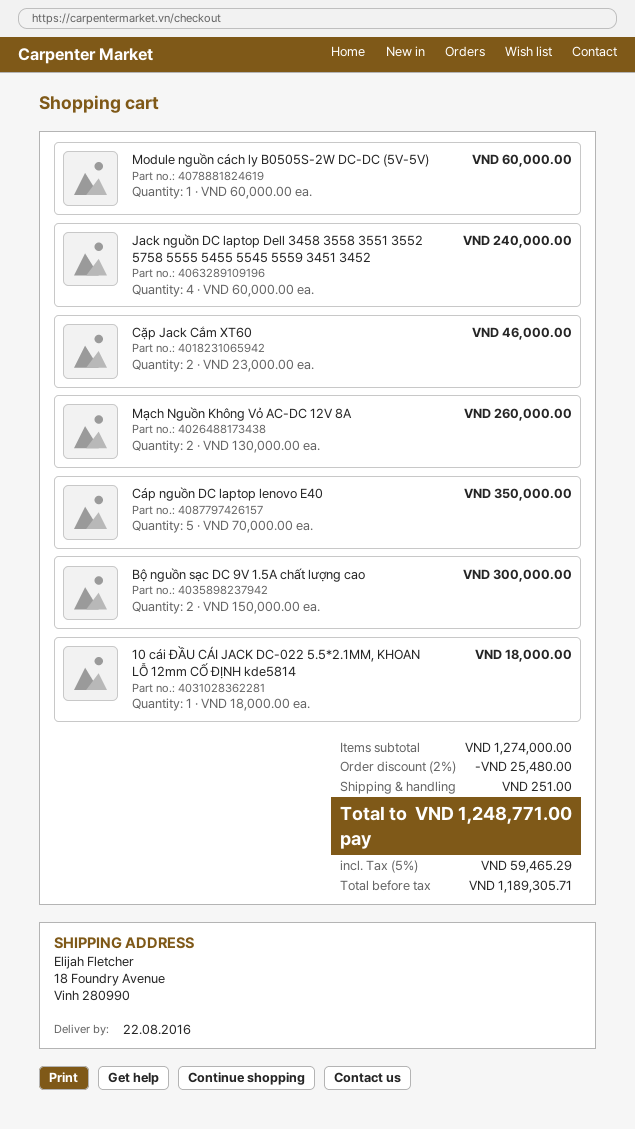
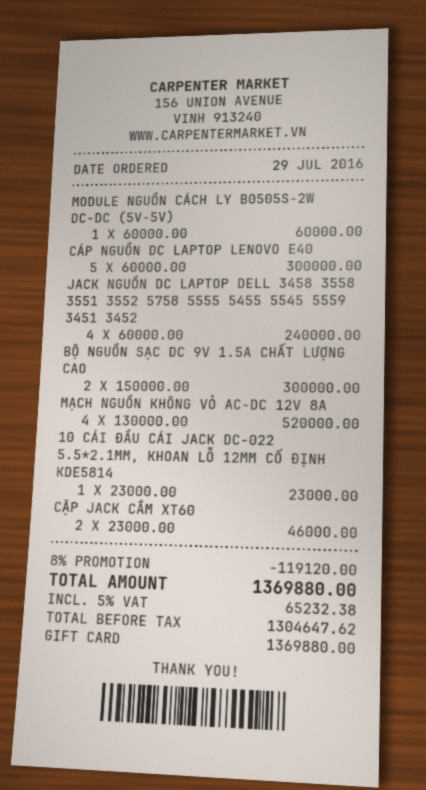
Mạch Nguồn Không Vỏ AC-DC 12V 8A: 2 x 130000.00 = 260000.00 -> 4 x 130000.00 = 520000.00
Cáp nguồn DC laptop lenovo E40: 5 x 70000.00 = 350000.00 -> 5 x 60000.00 = 300000.00
10 cái ĐẦU CÁI JACK DC-022 5.5*2.1MM, KHOAN LỖ 12mm CỐ ĐỊNH kde5814: 1 x 18000.00 = 18000.00 -> 1 x 23000.00 = 23000.00
discount: 2% = 25480.00 -> 8% = 119120.00
shipping: 251.00 -> none
net: 1189305.71 -> 1304647.62
tax: 5% = 59465.29 -> 5% = 65232.38
total: 1248771.00 -> 1369880.00

